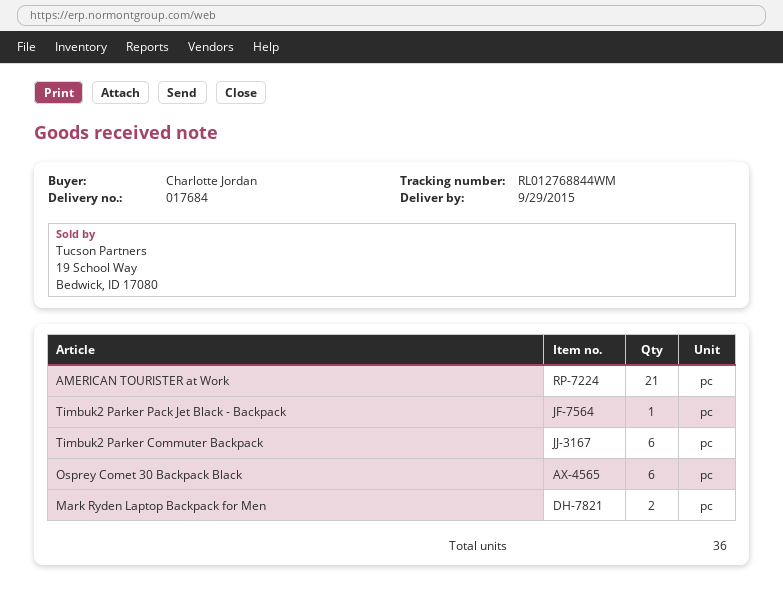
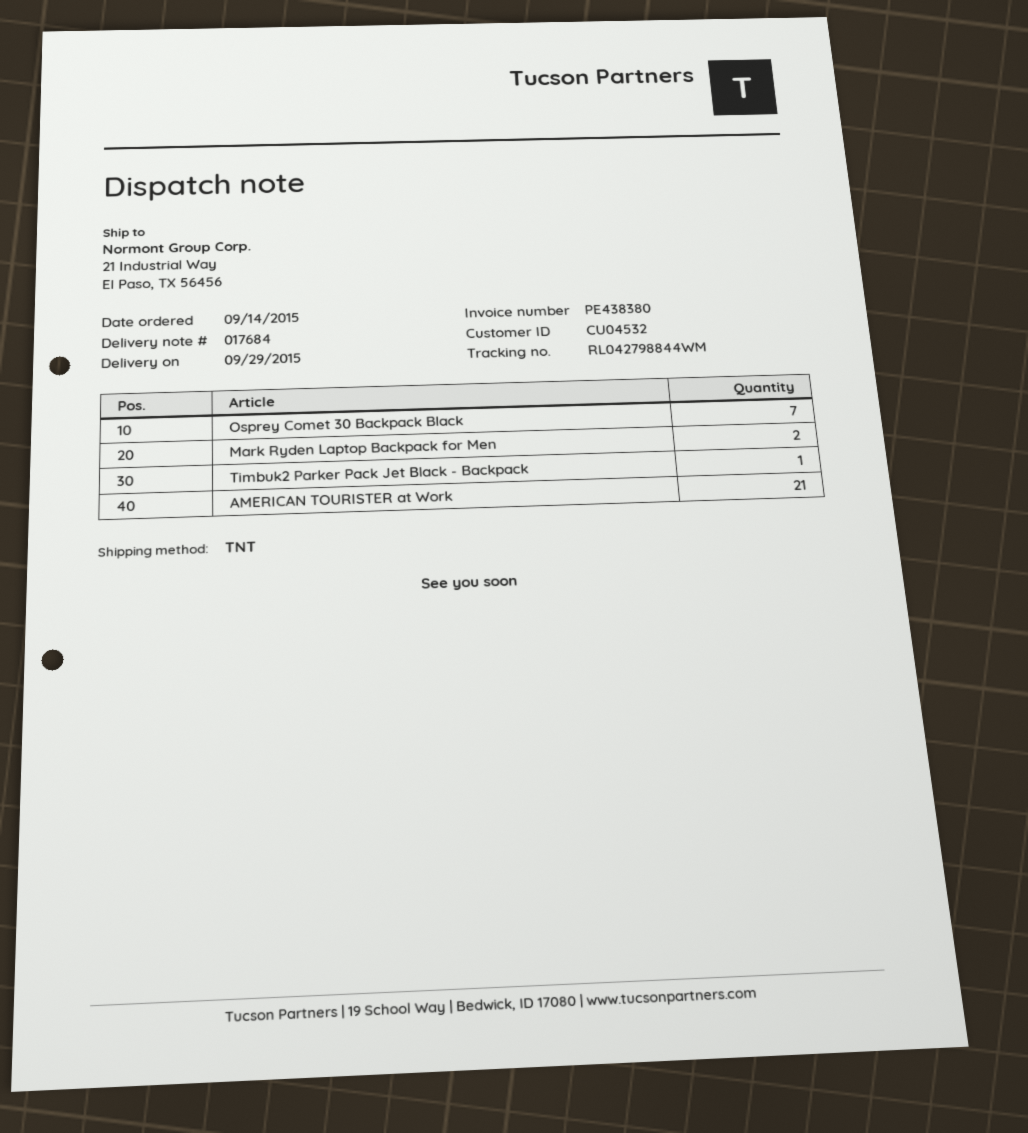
tracking number: RL012768844WM -> RL042798844WM
Timbuk2 Parker Commuter Backpack: 6 -> none
Osprey Comet 30 Backpack Black: 6 -> 7

